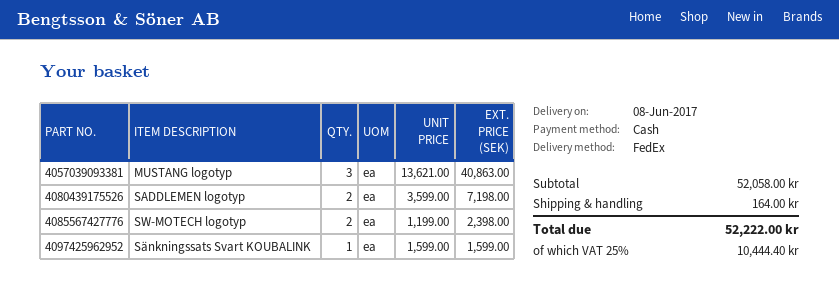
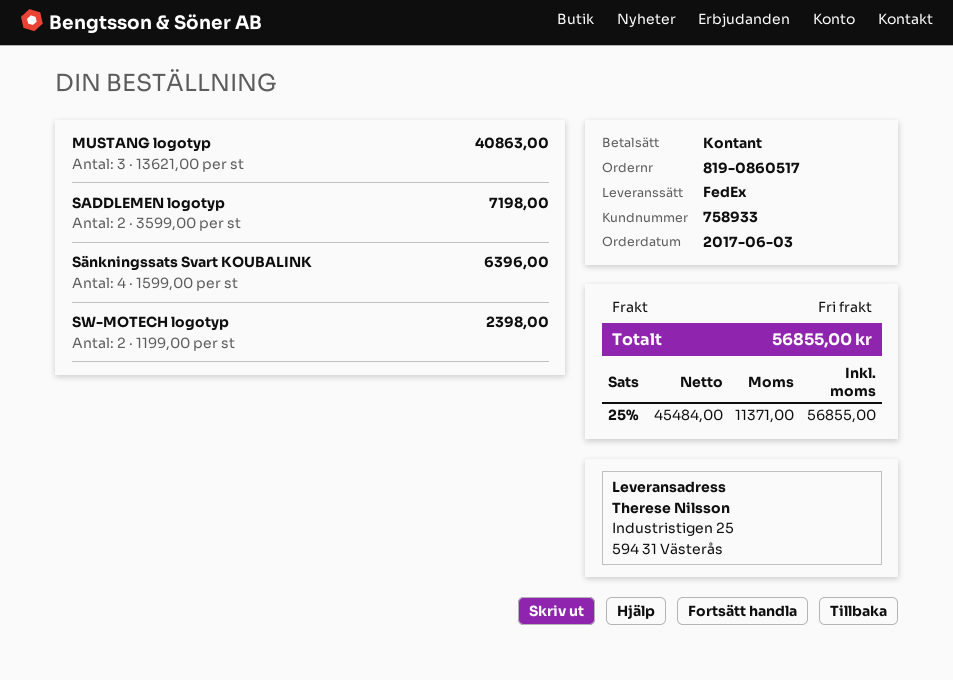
Sänkningssats Svart KOUBALINK: 1 x 1599.00 = 1599.00 -> 4 x 1599.00 = 6396.00
shipping: 164.00 -> 0.00
tax: 25% = 10444.40 -> 25% = 11371.00
total: 52222.00 -> 56855.00

